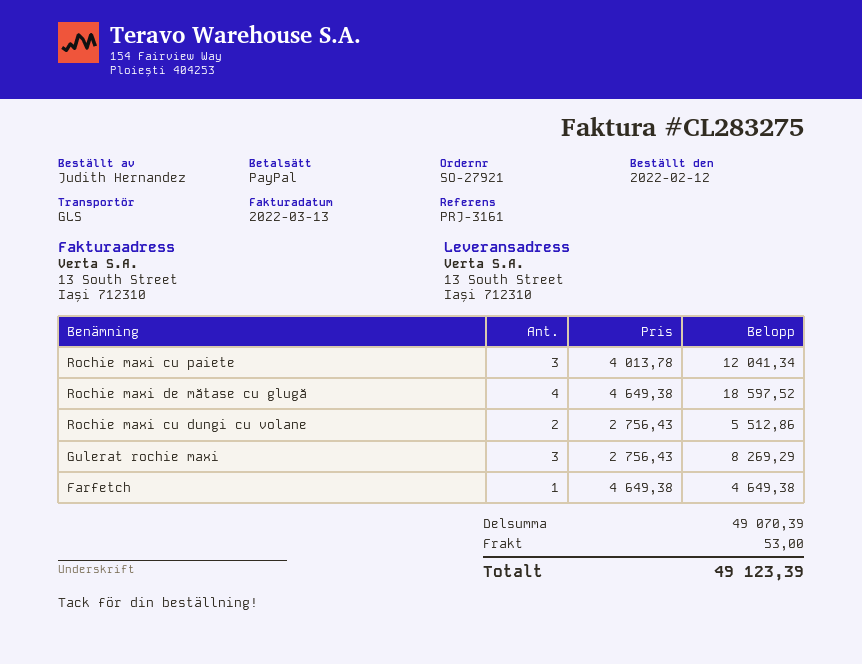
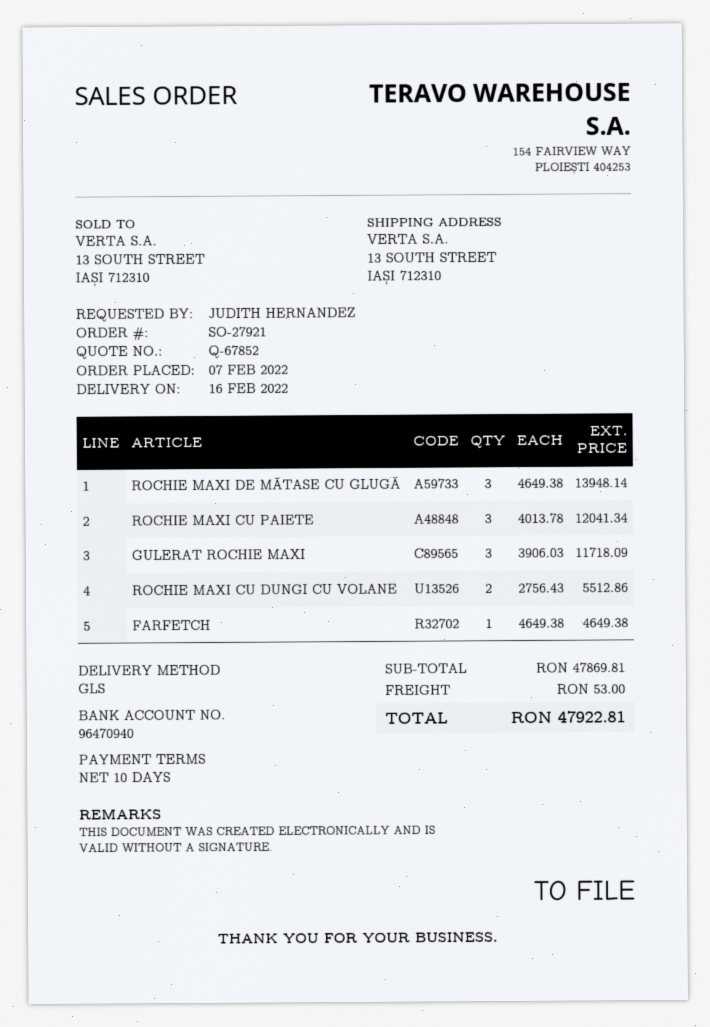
order date: 2022-02-12 -> 2022-02-07
Rochie maxi de mătase cu glugă: 4 x 4649.38 = 18597.52 -> 3 x 4649.38 = 13948.14
Gulerat rochie maxi: 3 x 2756.43 = 8269.29 -> 3 x 3906.03 = 11718.09
subtotal: 49070.39 -> 47869.81
total: 49123.39 -> 47922.81

